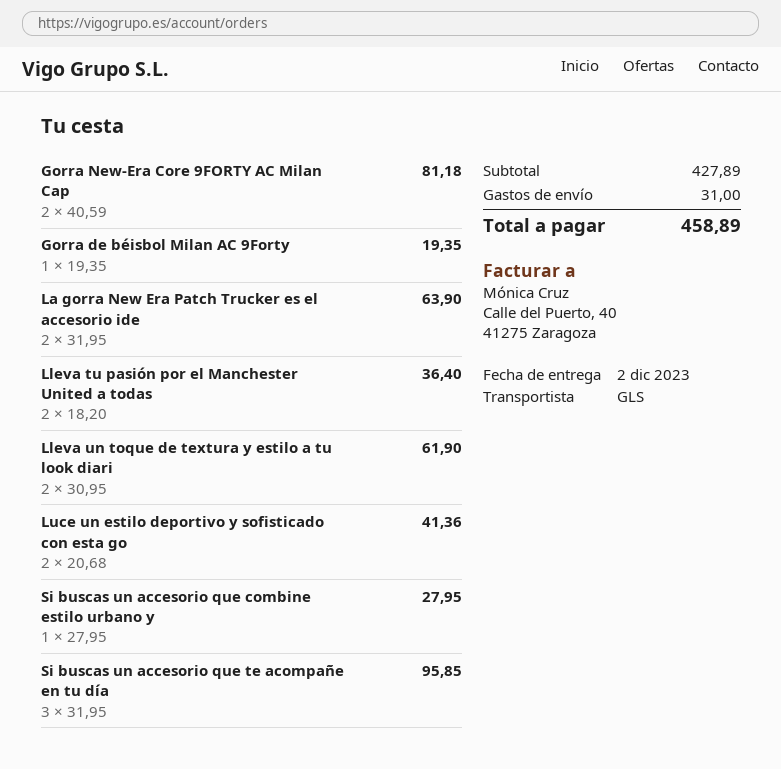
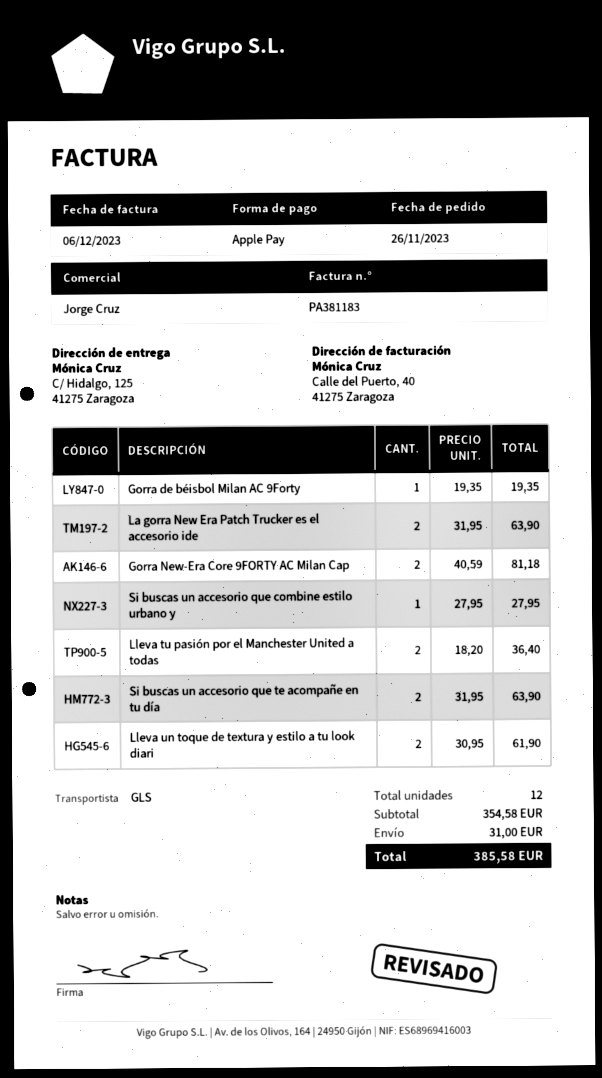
Luce un estilo deportivo y sofisticado con esta go: 2 x 20.68 = 41.36 -> none
Si buscas un accesorio que te acompañe en tu día: 3 x 31.95 = 95.85 -> 2 x 31.95 = 63.90
subtotal: 427.89 -> 354.58
total: 458.89 -> 385.58

